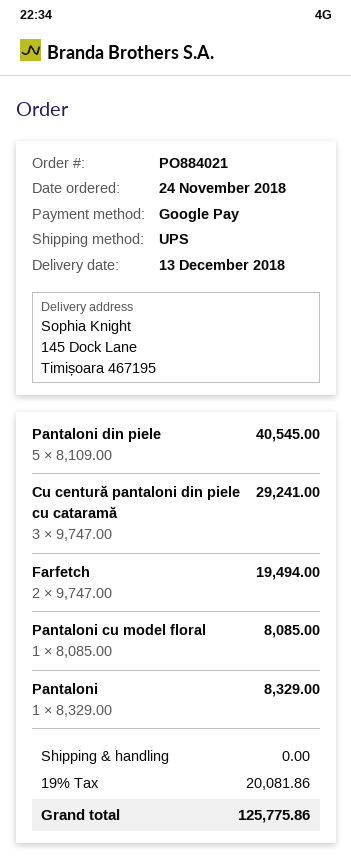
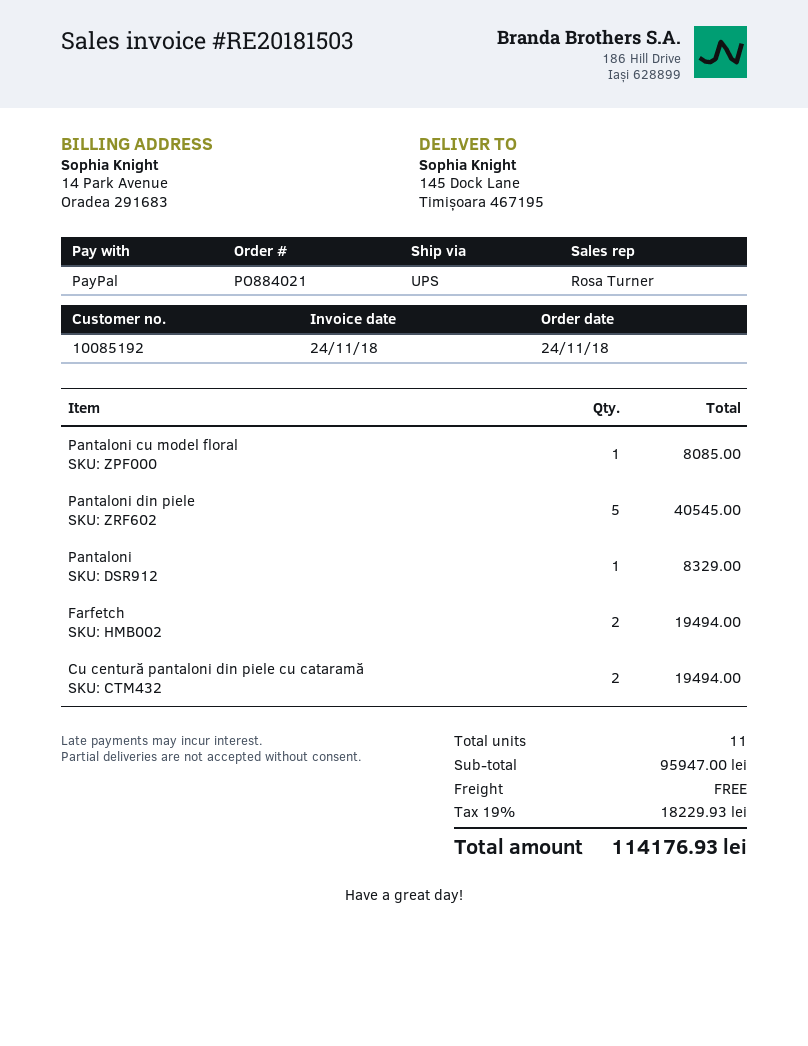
payment method: Google Pay -> PayPal
Cu centură pantaloni din piele cu cataramă: 3 for 29241.00 -> 2 for 19494.00
tax: 19% = 20081.86 -> 19% = 18229.93
total: 125775.86 -> 114176.93

